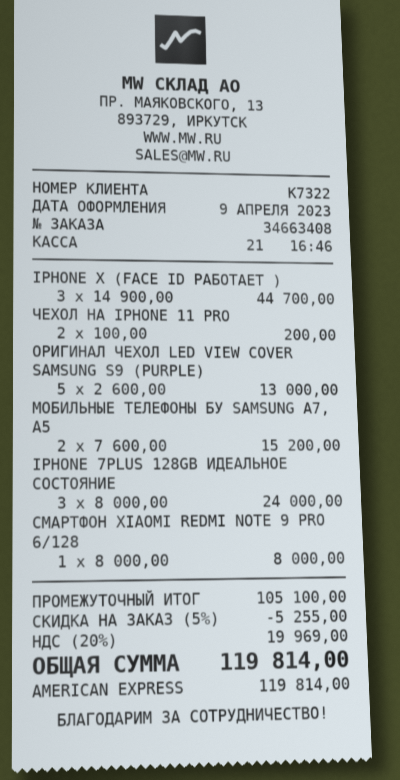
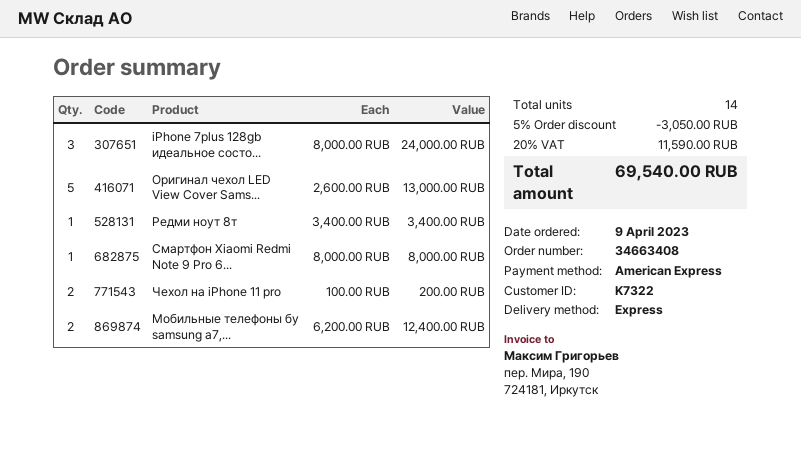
IPHONE X (FACE ID РАБОТАЕТ ): 3 x 14900.00 = 44700.00 -> none
МОБИЛЬНЫЕ ТЕЛЕФОНЫ БУ SAMSUNG А7, А5: 2 x 7600.00 = 15200.00 -> 2 x 6200.00 = 12400.00
Редми ноут 8т: none -> 1 x 3400.00 = 3400.00
discount: 5% = 5255.00 -> 5% = 3050.00
tax: 20% = 19969.00 -> 20% = 11590.00
total: 119814.00 -> 69540.00

